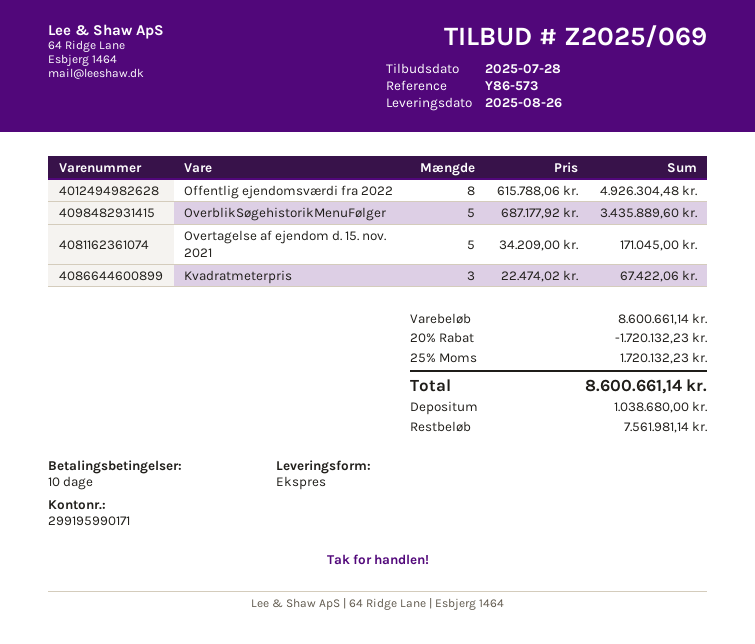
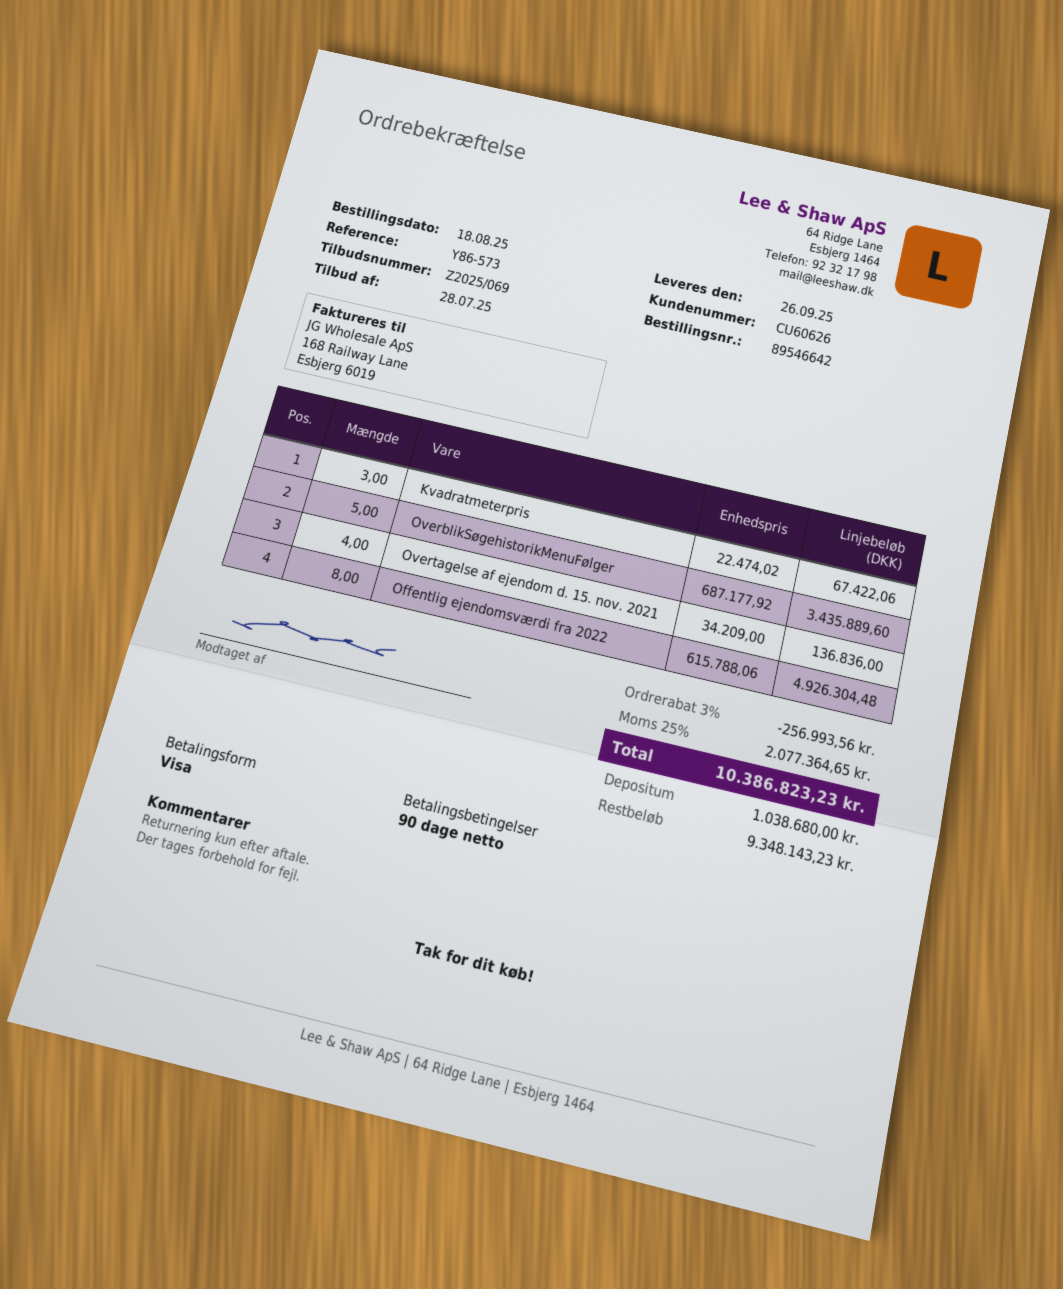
delivery date: 2025-08-26 -> 2025-09-26
payment terms: 10 days -> 90 days
Overtagelse af ejendom d. 15. nov. 2021: 5 x 34209.00 = 171045.00 -> 4 x 34209.00 = 136836.00
discount: 20% = 1720132.23 -> 3% = 256993.56
tax: 25% = 1720132.23 -> 25% = 2077364.65
total: 8600661.14 -> 10386823.23
balance: 7561981.14 -> 9348143.23

